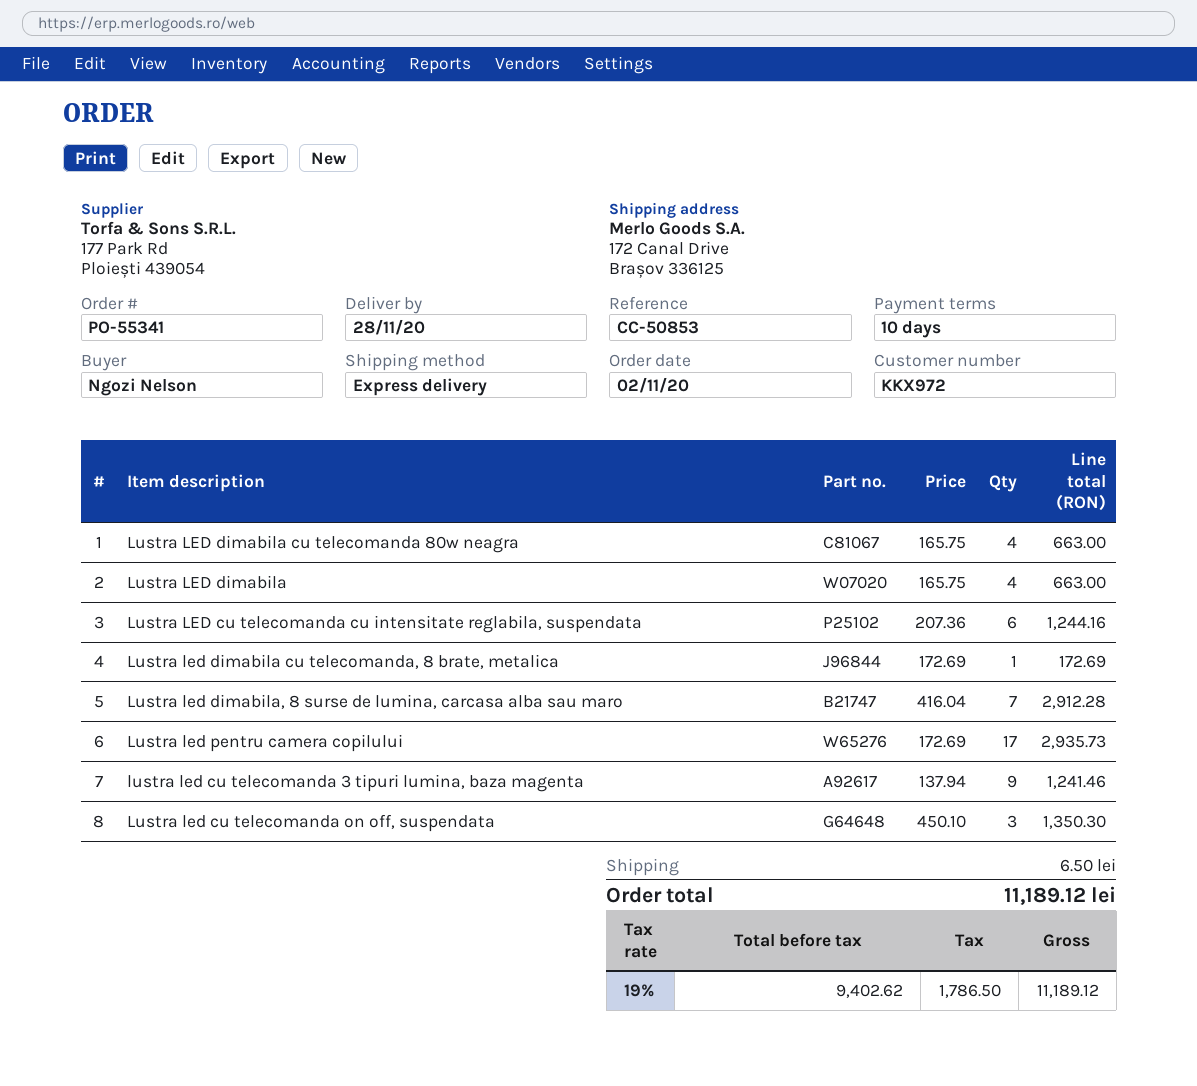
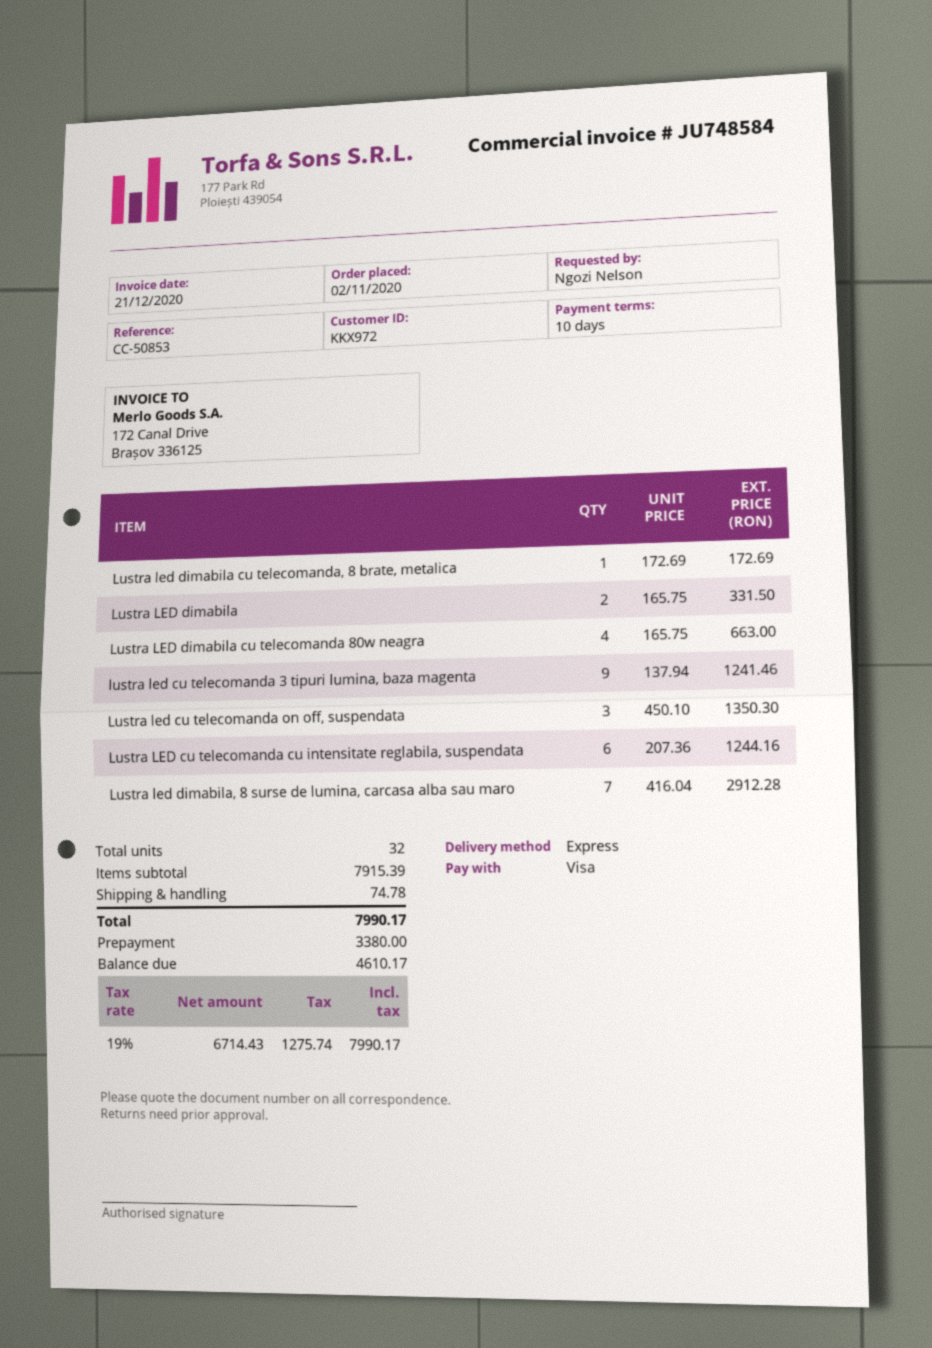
Lustra LED dimabila: 4 x 165.75 = 663.00 -> 2 x 165.75 = 331.50
Lustra led pentru camera copilului: 17 x 172.69 = 2935.73 -> none
shipping: 6.50 -> 74.78
net: 9402.62 -> 6714.43
tax: 19% = 1786.50 -> 19% = 1275.74
total: 11189.12 -> 7990.17

